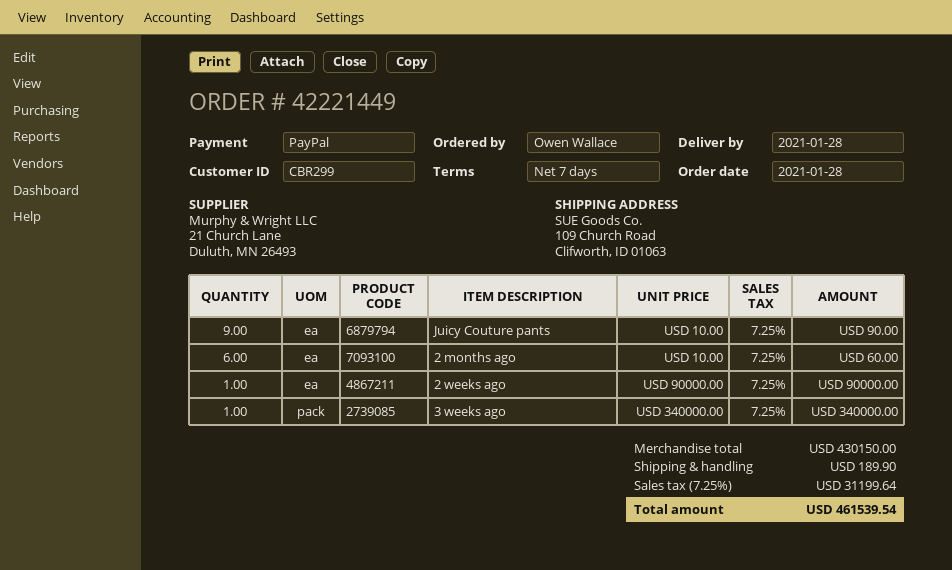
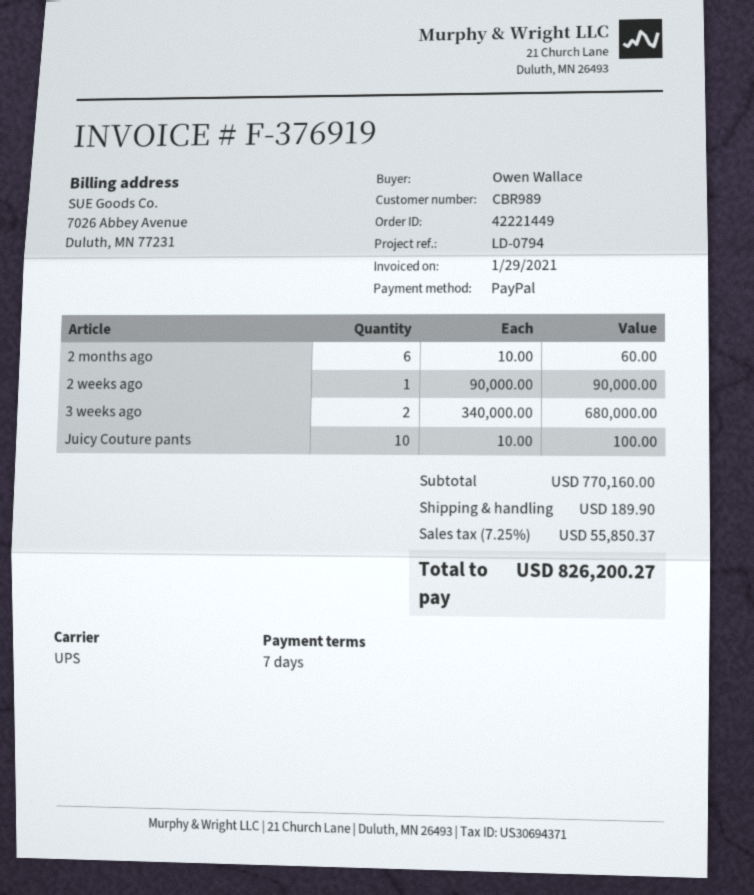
customer number: CBR299 -> CBR989
Juicy Couture pants: 9 x 10.00 = 90.00 -> 10 x 10.00 = 100.00
3 weeks ago: 1 x 340000.00 = 340000.00 -> 2 x 340000.00 = 680000.00
subtotal: 430150.00 -> 770160.00
tax: 7.25% = 31199.64 -> 7.25% = 55850.37
total: 461539.54 -> 826200.27

